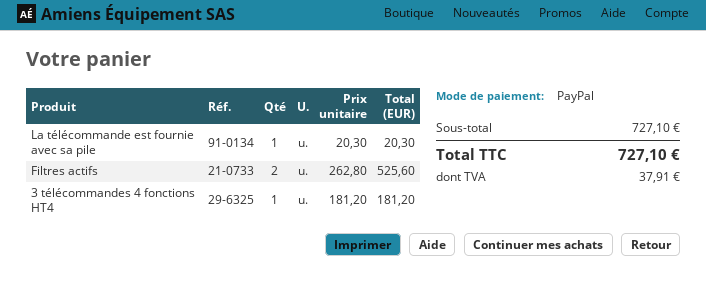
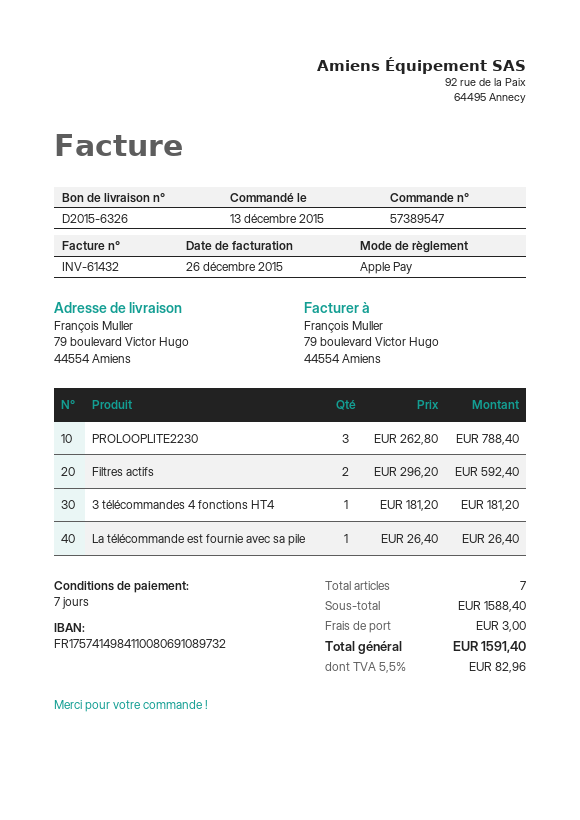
payment method: PayPal -> Apple Pay
La télécommande est fournie avec sa pile: 1 x 20.30 = 20.30 -> 1 x 26.40 = 26.40
Filtres actifs: 2 x 262.80 = 525.60 -> 2 x 296.20 = 592.40
PROLOOPLITE2230: none -> 3 x 262.80 = 788.40
subtotal: 727.10 -> 1588.40
shipping: none -> 3.00
tax: 37.91 -> 82.96
total: 727.10 -> 1591.40

